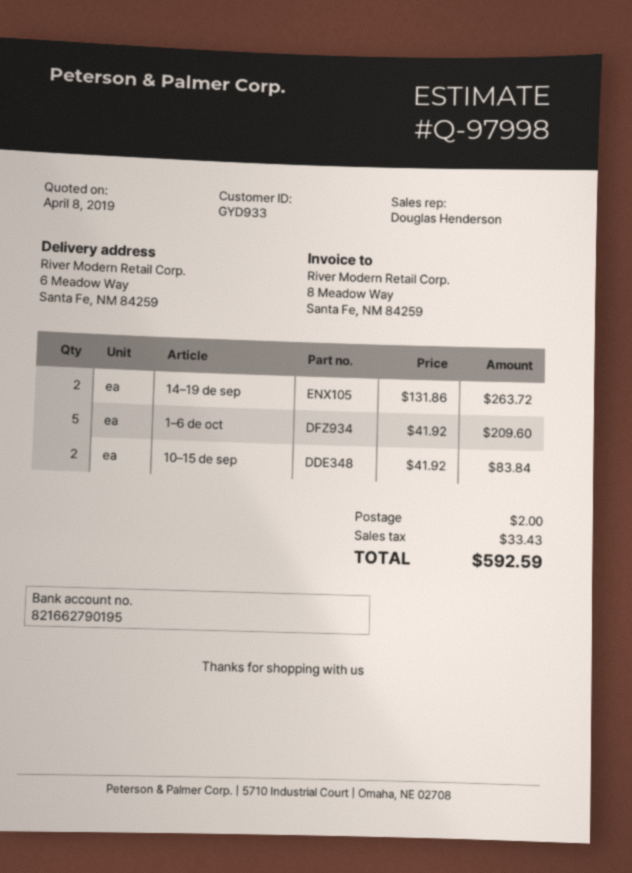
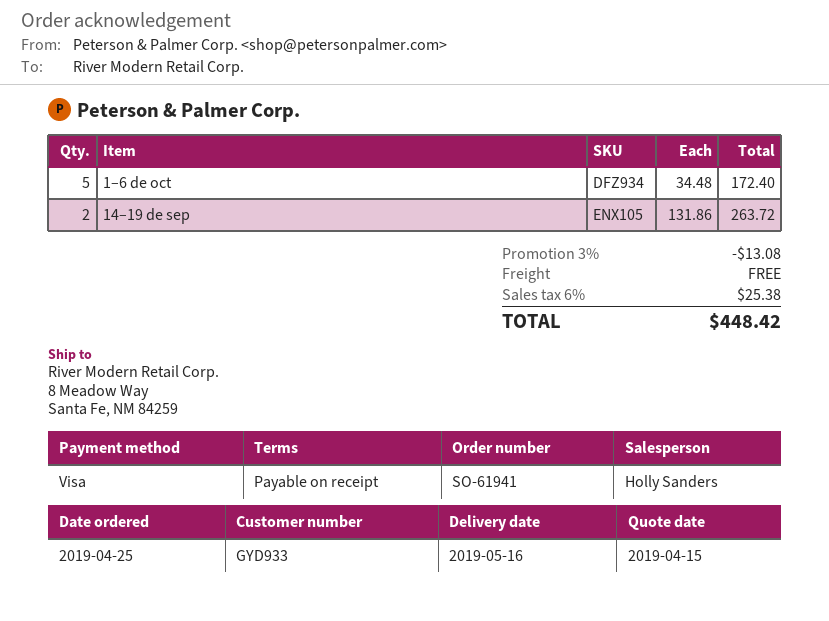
quote date: 2019-04-08 -> 2019-04-15
sales rep: Douglas Henderson -> Holly Sanders
ship to: 6 Meadow Way, Santa Fe, NM 84259 -> 8 Meadow Way, Santa Fe, NM 84259
1–6 de oct: 5 x 41.92 = 209.60 -> 5 x 34.48 = 172.40
10–15 de sep: 2 x 41.92 = 83.84 -> none
discount: none -> 3% = 13.08
shipping: 2.00 -> 0.00
tax: 33.43 -> 25.38
total: 592.59 -> 448.42

